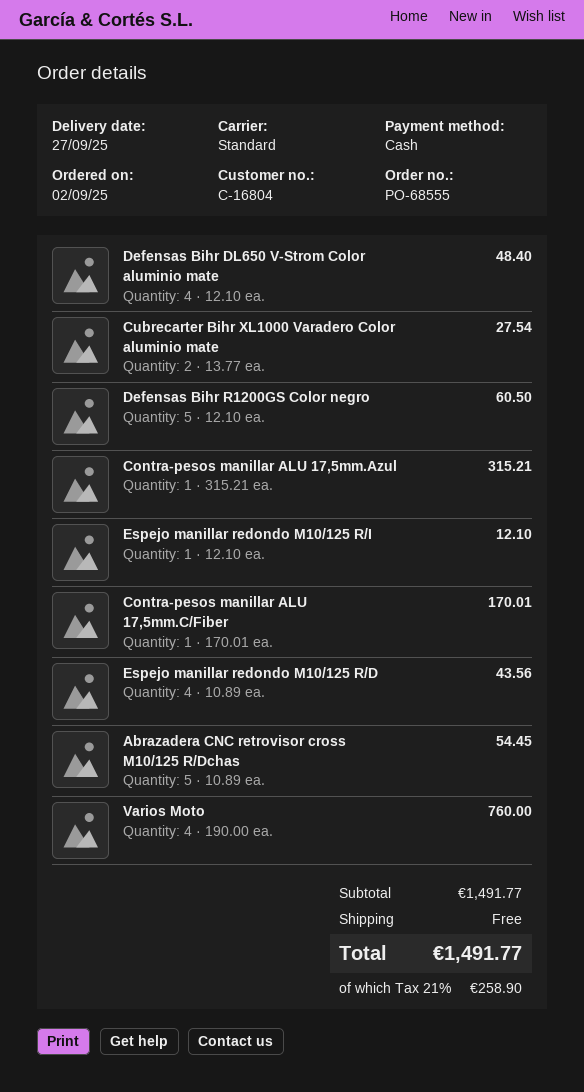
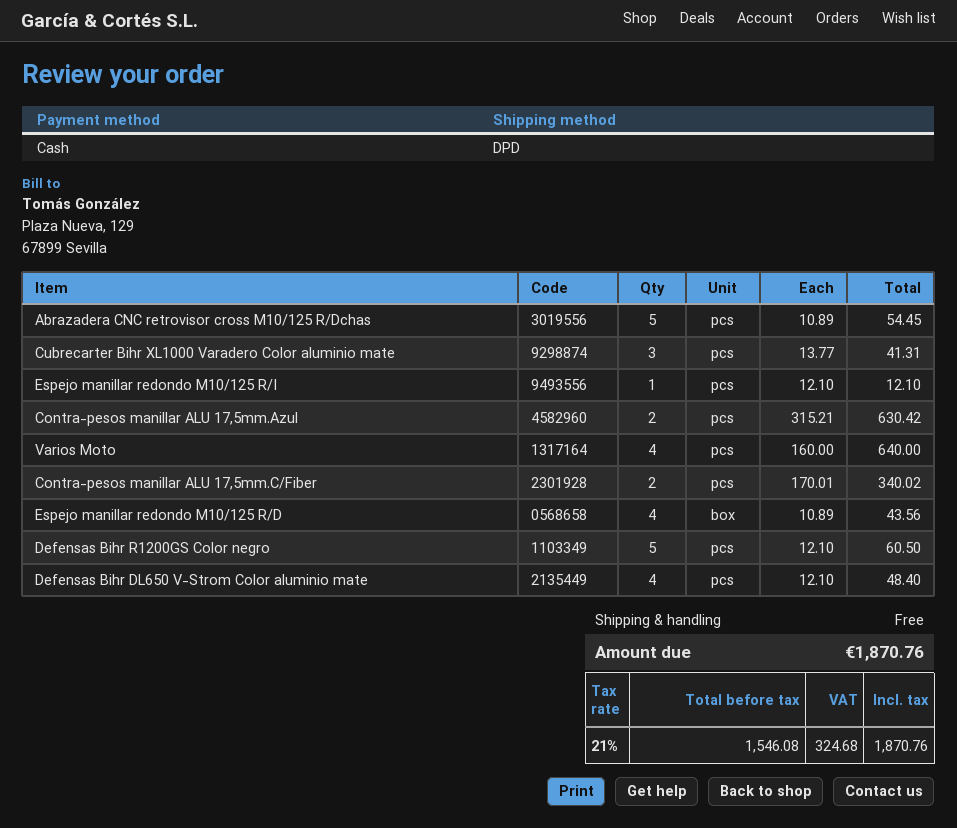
shipping method: standard -> DPD
Cubrecarter Bihr XL1000 Varadero Color aluminio mate: 2 x 13.77 = 27.54 -> 3 x 13.77 = 41.31
Contra-pesos manillar ALU 17,5mm.Azul: 1 x 315.21 = 315.21 -> 2 x 315.21 = 630.42
Contra-pesos manillar ALU 17,5mm.C/Fiber: 1 x 170.01 = 170.01 -> 2 x 170.01 = 340.02
Varios Moto: 4 x 190.00 = 760.00 -> 4 x 160.00 = 640.00
tax: 21% = 258.90 -> 21% = 324.68
total: 1491.77 -> 1870.76

